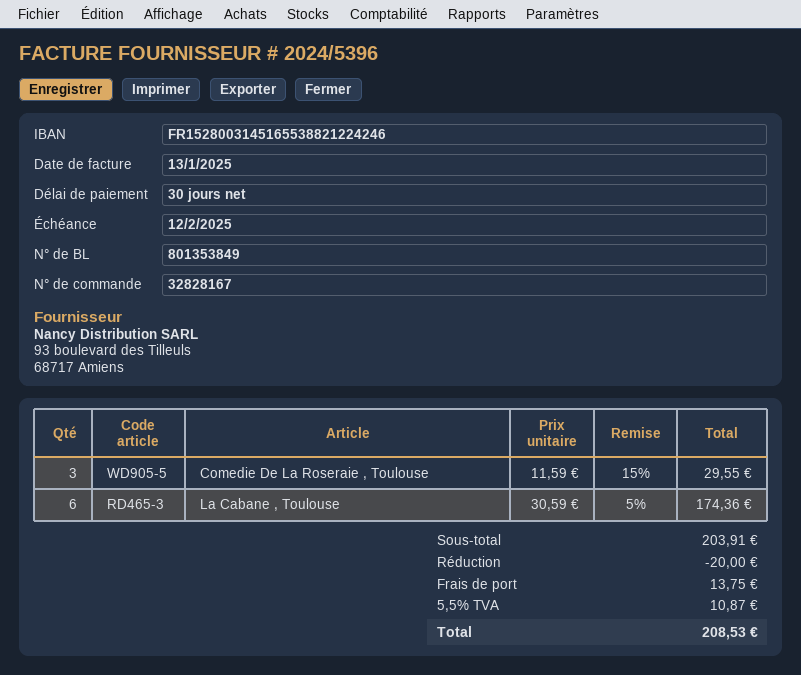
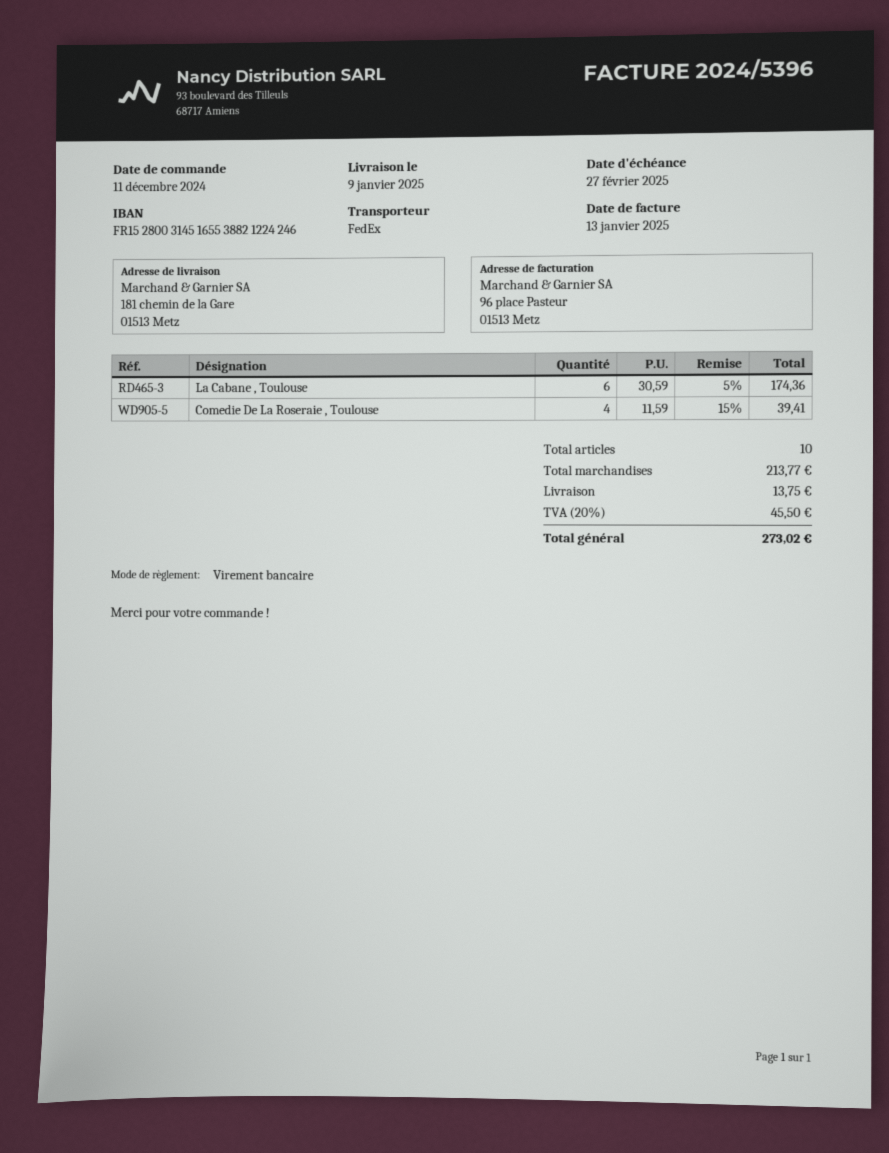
due date: 2025-02-12 -> 2025-02-27
Comedie De La Roseraie , Toulouse: 3 x 11.59 - 15% = 29.55 -> 4 x 11.59 - 15% = 39.41
subtotal: 203.91 -> 213.77
discount: 20.00 -> none
tax: 5.5% = 10.87 -> 20% = 45.50
total: 208.53 -> 273.02

